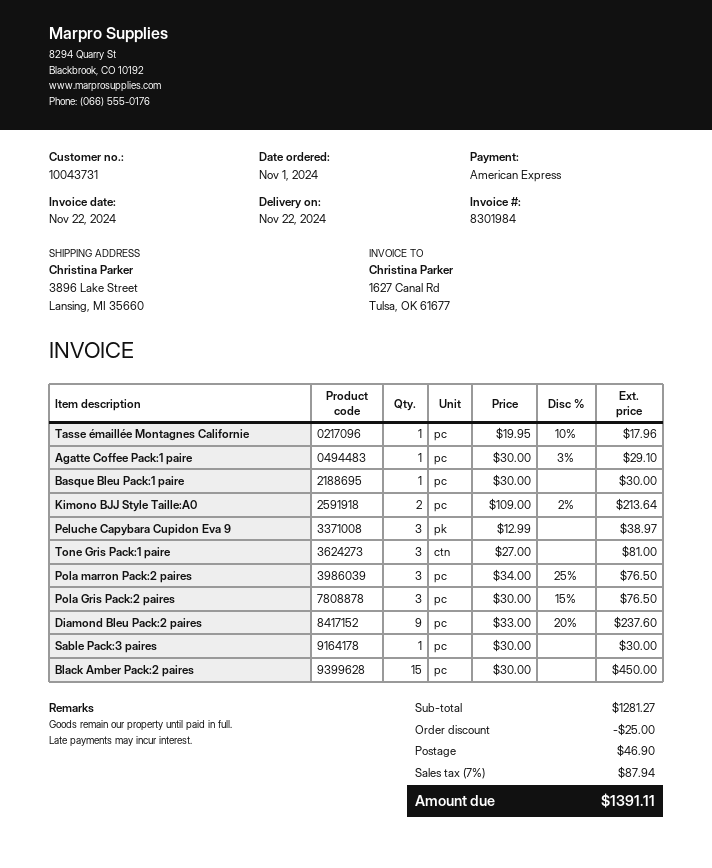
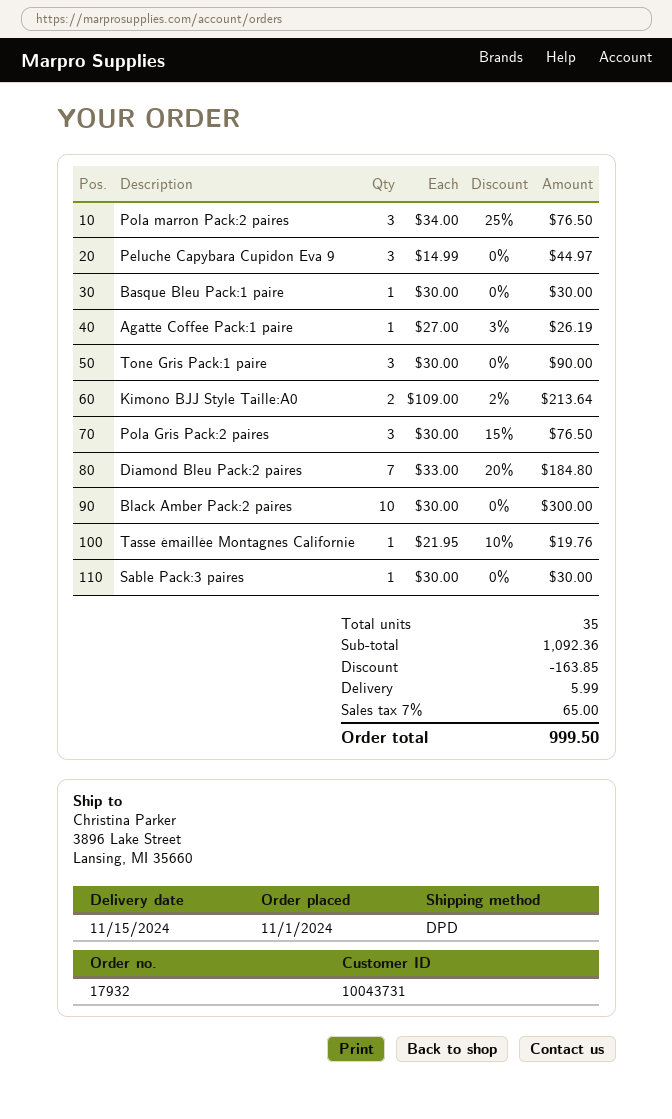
delivery date: 2024-11-22 -> 2024-11-15
Tasse émaillée Montagnes Californie: 1 x 19.95 - 10% = 17.96 -> 1 x 21.95 - 10% = 19.76
Agatte Coffee Pack:1 paire: 1 x 30.00 - 3% = 29.10 -> 1 x 27.00 - 3% = 26.19
Peluche Capybara Cupidon Eva 9: 3 x 12.99 = 38.97 -> 3 x 14.99 = 44.97
Tone Gris Pack:1 paire: 3 x 27.00 = 81.00 -> 3 x 30.00 = 90.00
Diamond Bleu Pack:2 paires: 9 x 33.00 - 20% = 237.60 -> 7 x 33.00 - 20% = 184.80
Black Amber Pack:2 paires: 15 x 30.00 = 450.00 -> 10 x 30.00 = 300.00
subtotal: 1281.27 -> 1092.36
discount: 25.00 -> 163.85
shipping: 46.90 -> 5.99
tax: 7% = 87.94 -> 7% = 65.00
total: 1391.11 -> 999.50

